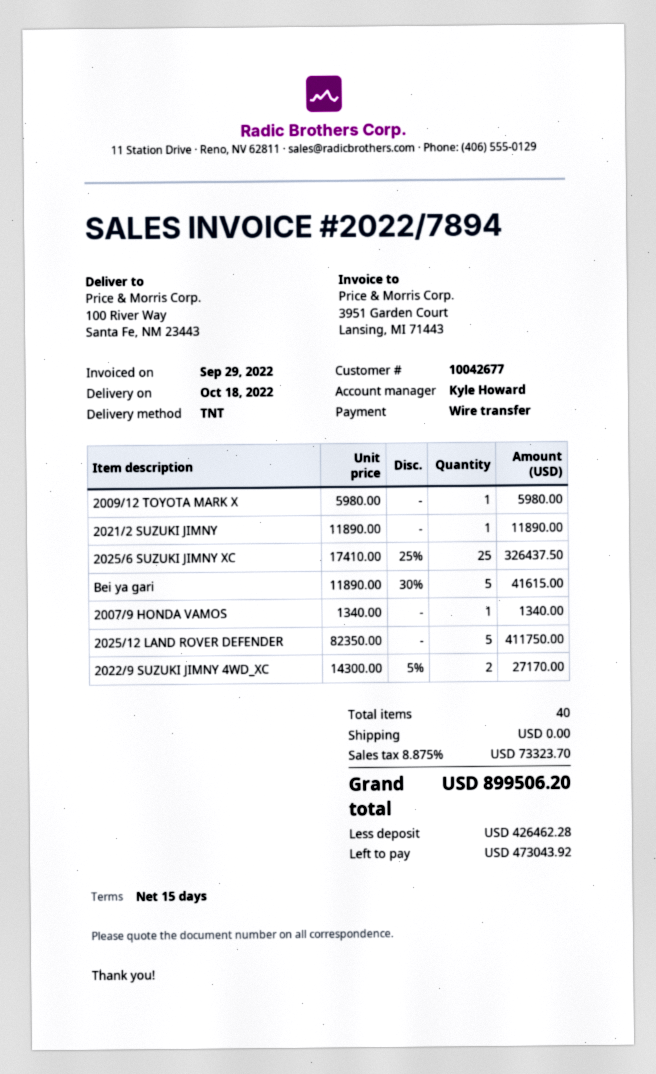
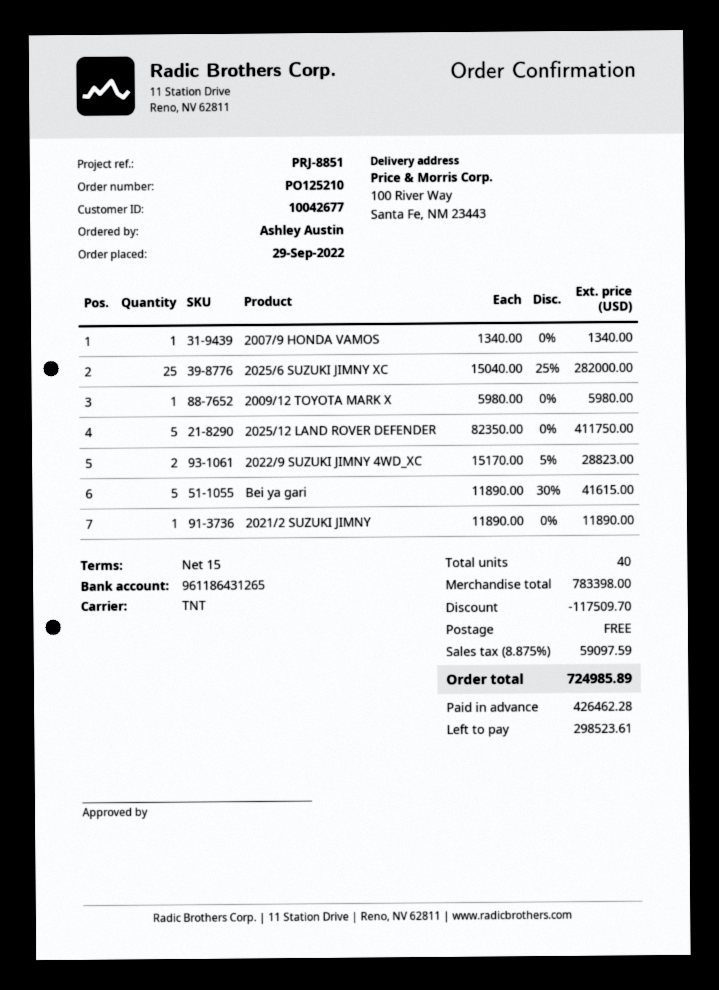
2025/6 SUZUKI JIMNY XC: 25 x 17410.00 - 25% = 326437.50 -> 25 x 15040.00 - 25% = 282000.00
2022/9 SUZUKI JIMNY 4WD_XC: 2 x 14300.00 - 5% = 27170.00 -> 2 x 15170.00 - 5% = 28823.00
discount: none -> 117509.70
tax: 8.875% = 73323.70 -> 8.875% = 59097.59
total: 899506.20 -> 724985.89
balance: 473043.92 -> 298523.61

